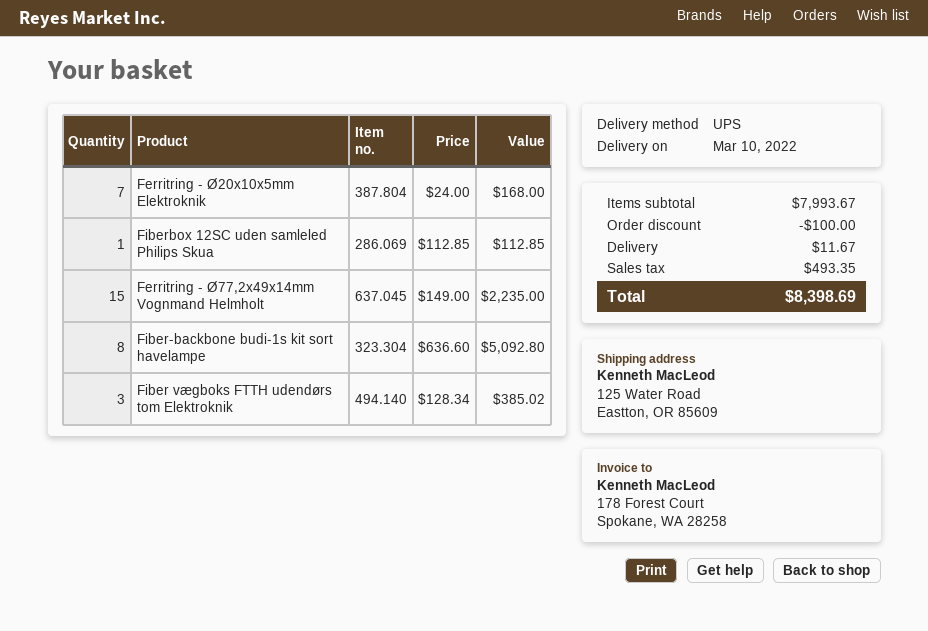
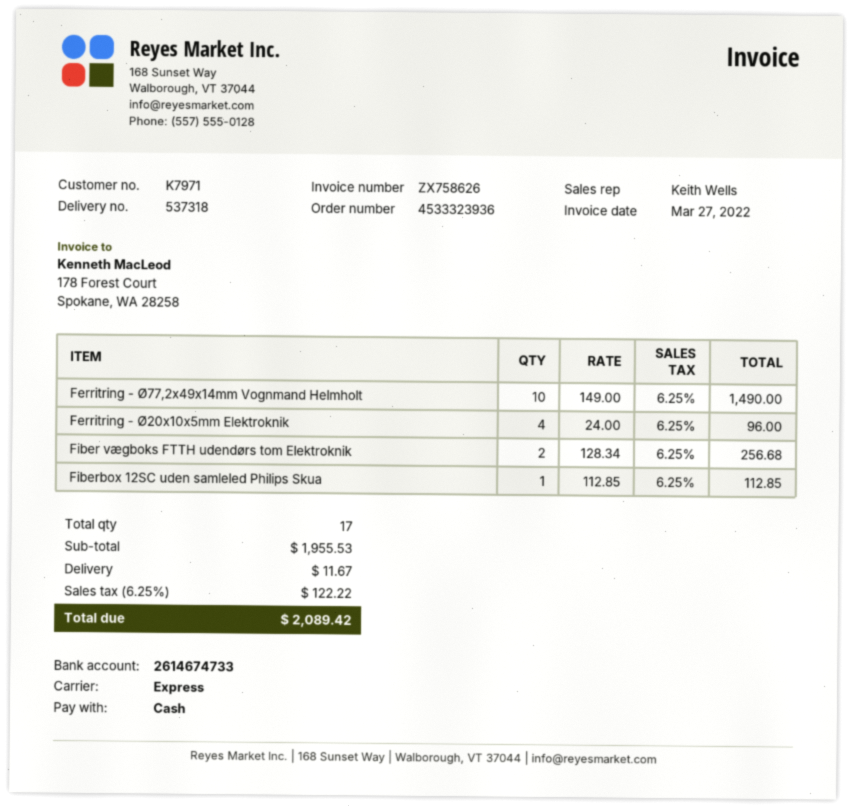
shipping method: UPS -> express
Ferritring - Ø20x10x5mm Elektroknik: 7 x 24.00 = 168.00 -> 4 x 24.00 = 96.00
Ferritring - Ø77,2x49x14mm Vognmand Helmholt: 15 x 149.00 = 2235.00 -> 10 x 149.00 = 1490.00
Fiber-backbone budi-1s kit sort havelampe: 8 x 636.60 = 5092.80 -> none
Fiber vægboks FTTH udendørs tom Elektroknik: 3 x 128.34 = 385.02 -> 2 x 128.34 = 256.68
subtotal: 7993.67 -> 1955.53
discount: 100.00 -> none
tax: 493.35 -> 122.22
total: 8398.69 -> 2089.42

